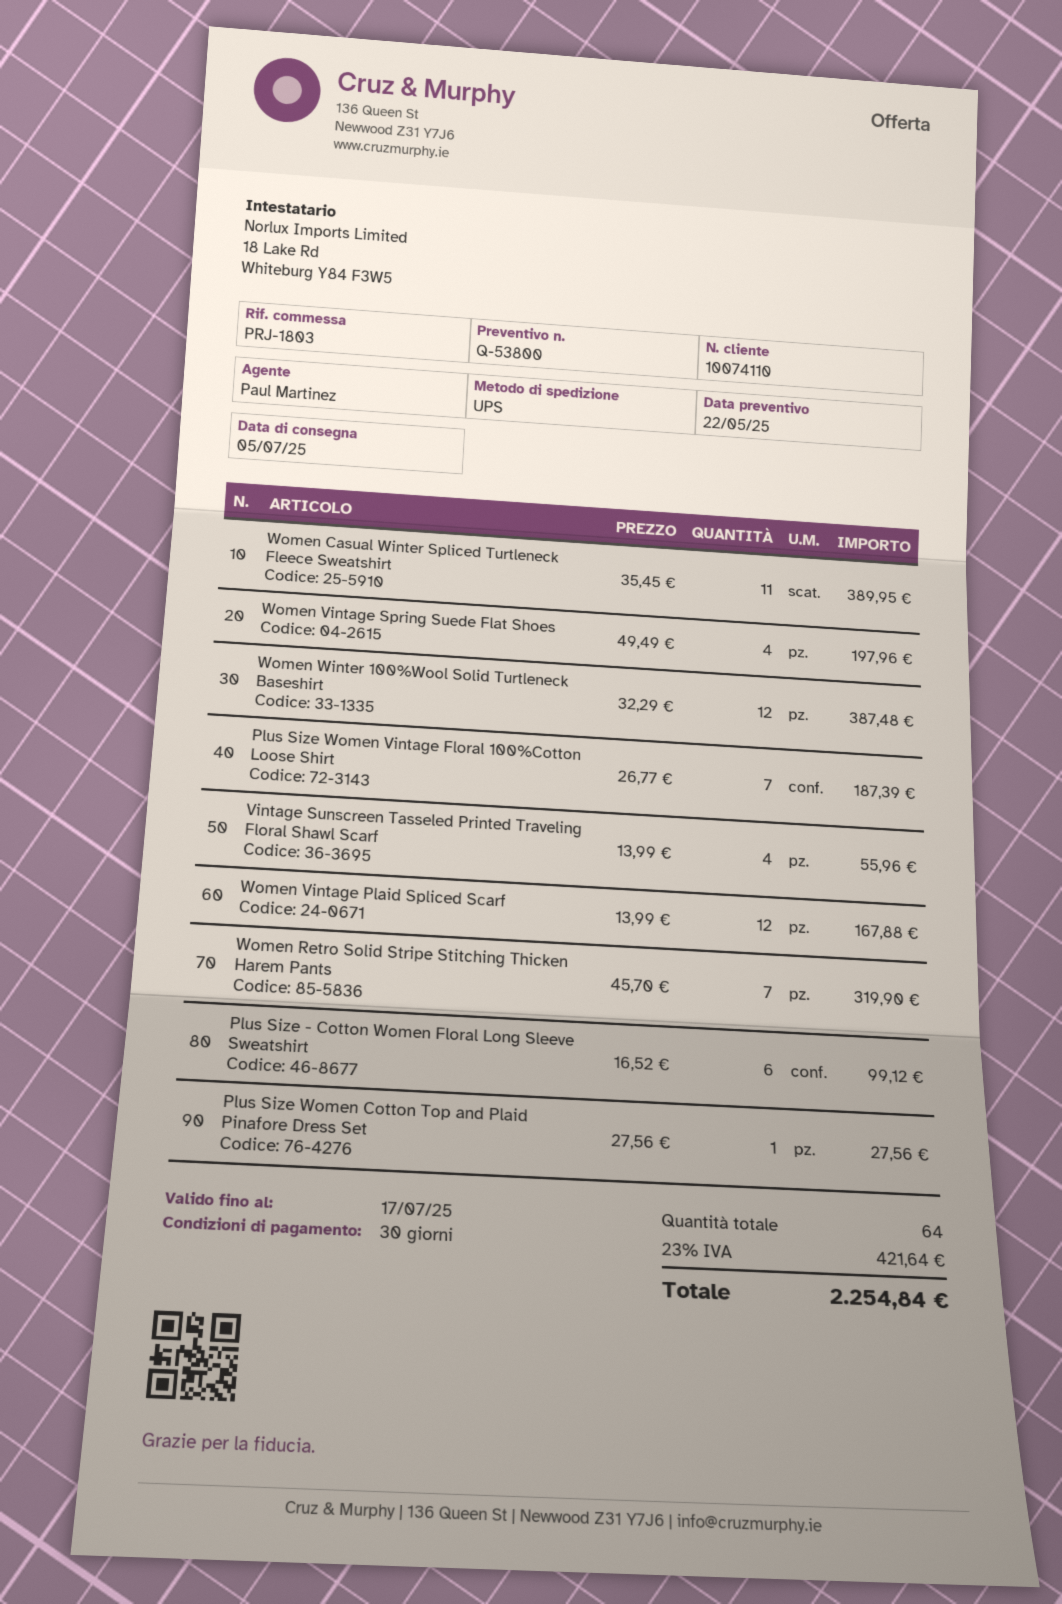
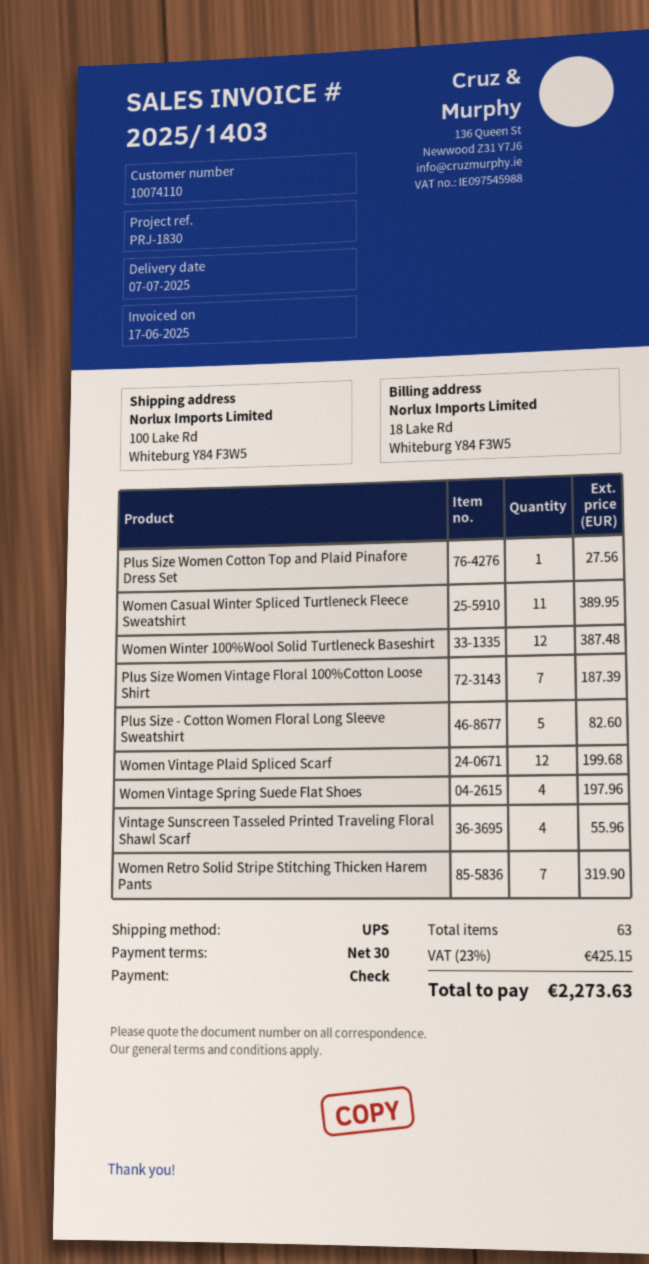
delivery date: 2025-07-05 -> 2025-07-07
reference: PRJ-1803 -> PRJ-1830
Women Vintage Plaid Spliced Scarf: 12 for 167.88 -> 12 for 199.68
Plus Size - Cotton Women Floral Long Sleeve Sweatshirt: 6 for 99.12 -> 5 for 82.60
total quantity: 64 -> 63
tax: 23% = 421.64 -> 23% = 425.15
total: 2254.84 -> 2273.63

